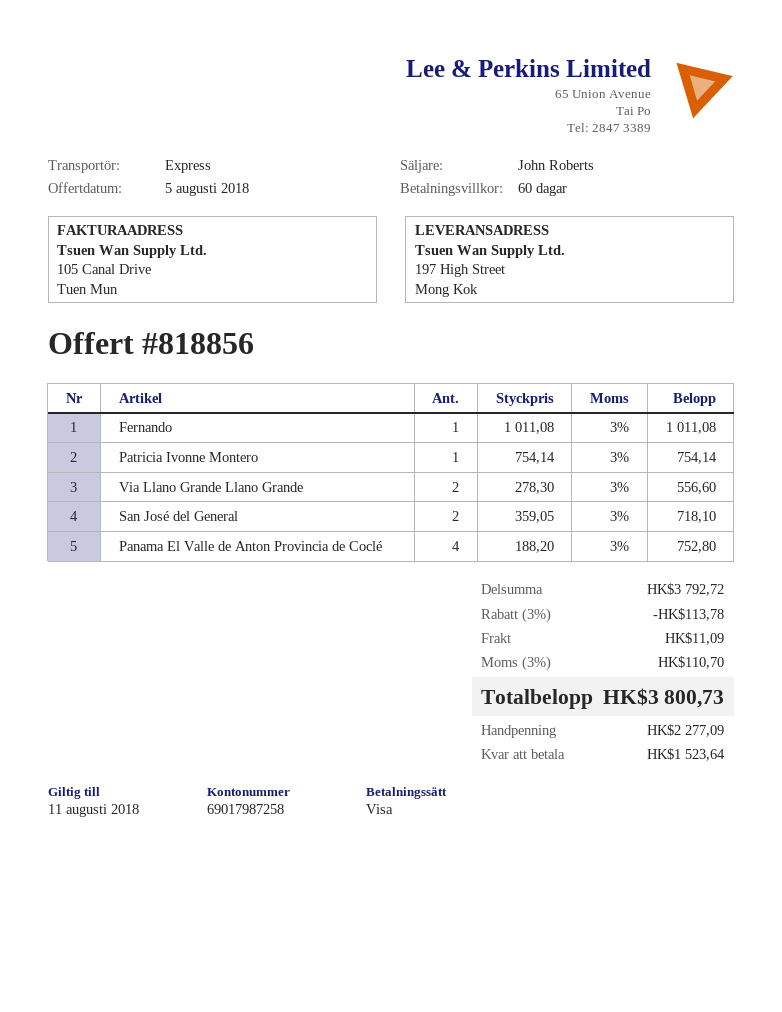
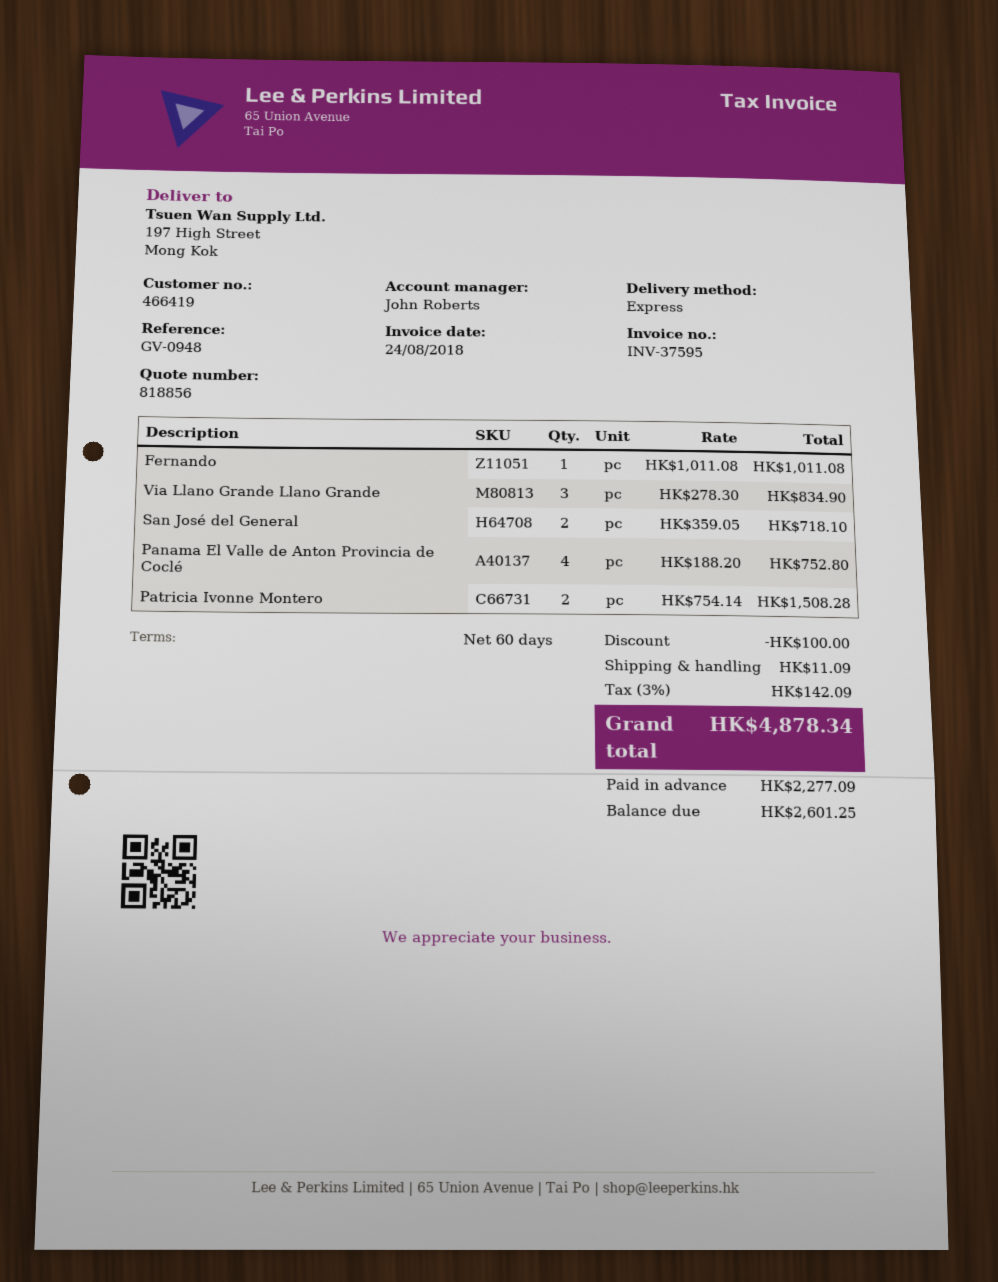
Patricia Ivonne Montero: 1 x 754.14 = 754.14 -> 2 x 754.14 = 1508.28
Via Llano Grande Llano Grande: 2 x 278.30 = 556.60 -> 3 x 278.30 = 834.90
discount: 113.78 -> 100.00
tax: 3% = 110.70 -> 3% = 142.09
total: 3800.73 -> 4878.34
balance: 1523.64 -> 2601.25

